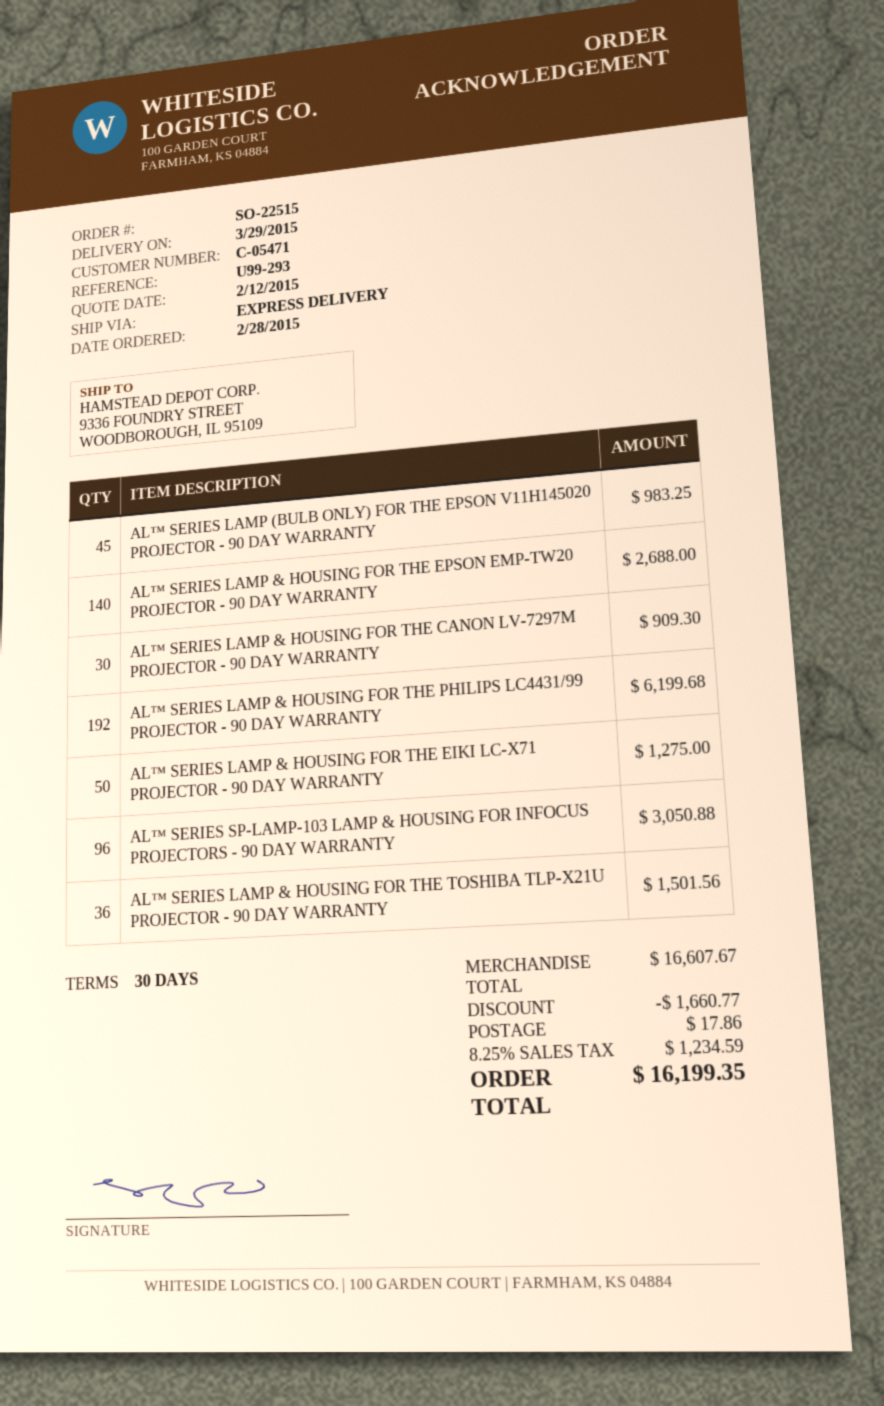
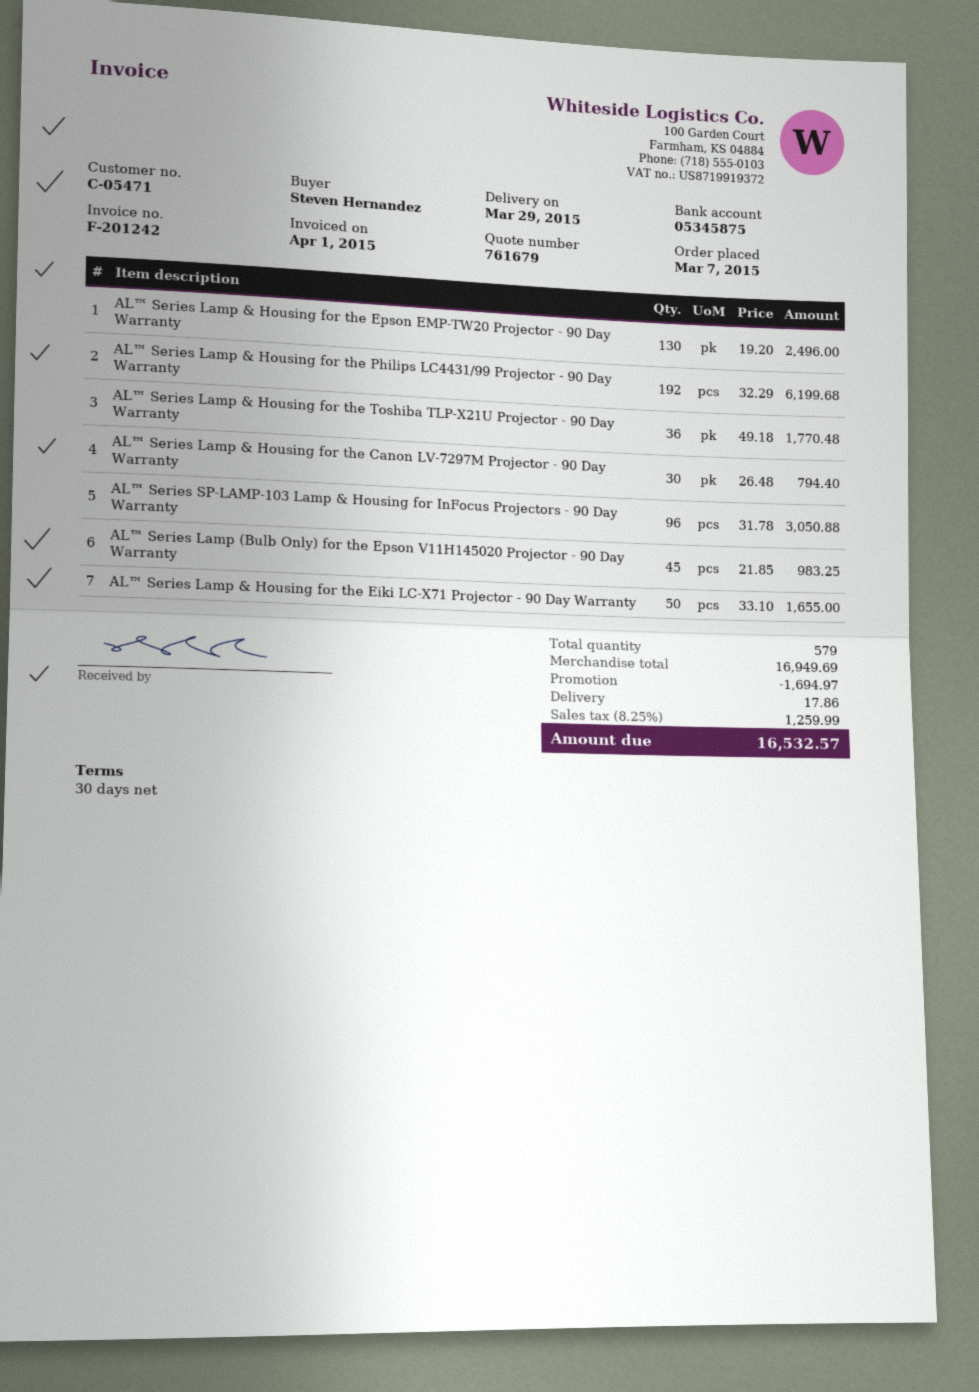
order date: 2015-02-28 -> 2015-03-07
AL™ SERIES LAMP & HOUSING FOR THE EPSON EMP-TW20 PROJECTOR - 90 DAY WARRANTY: 140 for 2688.00 -> 130 for 2496.00
AL™ SERIES LAMP & HOUSING FOR THE CANON LV-7297M PROJECTOR - 90 DAY WARRANTY: 30 for 909.30 -> 30 for 794.40
AL™ SERIES LAMP & HOUSING FOR THE EIKI LC-X71 PROJECTOR - 90 DAY WARRANTY: 50 for 1275.00 -> 50 for 1655.00
AL™ SERIES LAMP & HOUSING FOR THE TOSHIBA TLP-X21U PROJECTOR - 90 DAY WARRANTY: 36 for 1501.56 -> 36 for 1770.48
subtotal: 16607.67 -> 16949.69
discount: 1660.77 -> 1694.97
tax: 8.25% = 1234.59 -> 8.25% = 1259.99
total: 16199.35 -> 16532.57

